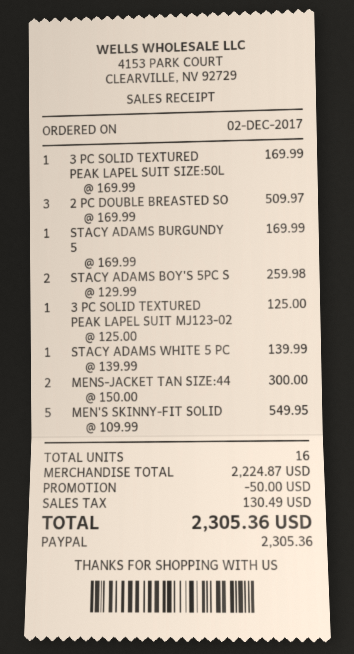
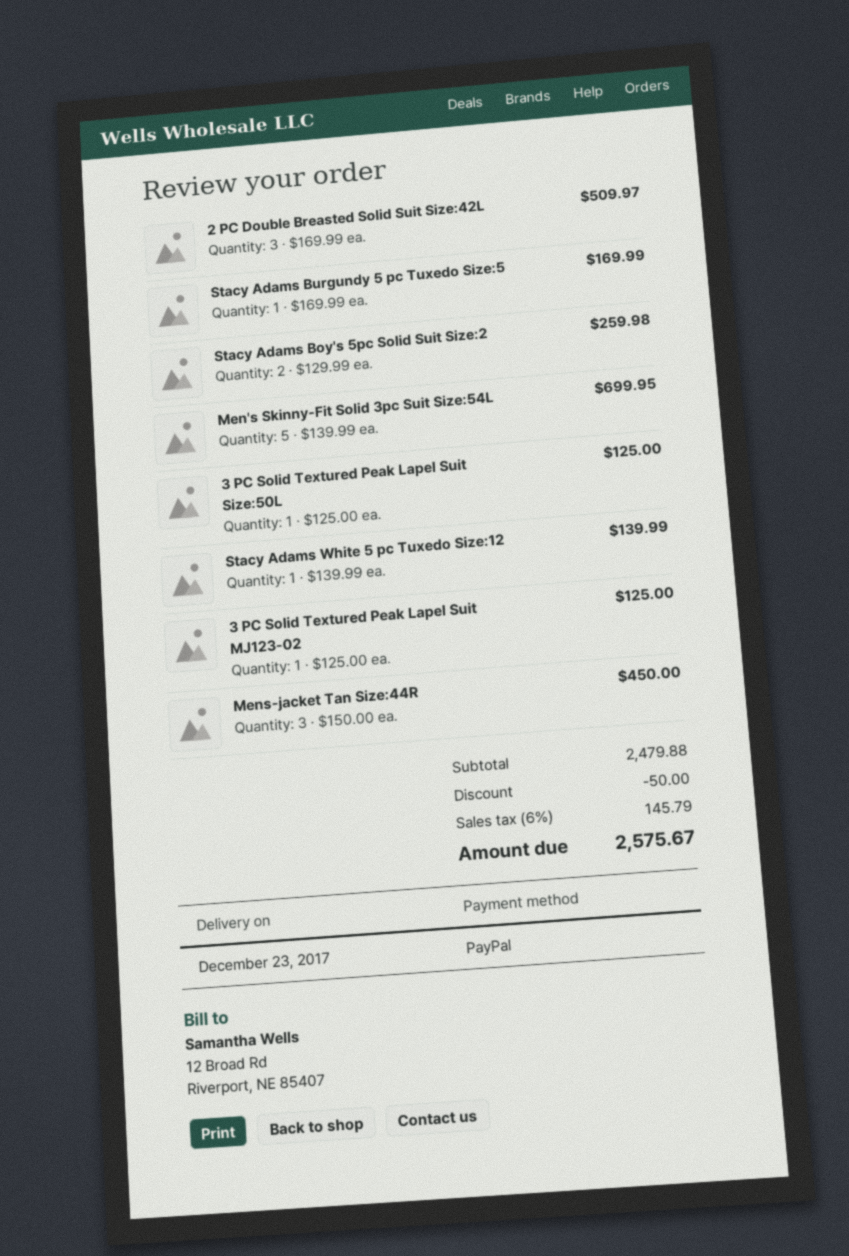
3 PC SOLID TEXTURED PEAK LAPEL SUIT SIZE:50L: 1 x 169.99 = 169.99 -> 1 x 125.00 = 125.00
MENS-JACKET TAN SIZE:44: 2 x 150.00 = 300.00 -> 3 x 150.00 = 450.00
MEN'S SKINNY-FIT SOLID: 5 x 109.99 = 549.95 -> 5 x 139.99 = 699.95
subtotal: 2224.87 -> 2479.88
tax: 130.49 -> 145.79
total: 2305.36 -> 2575.67

